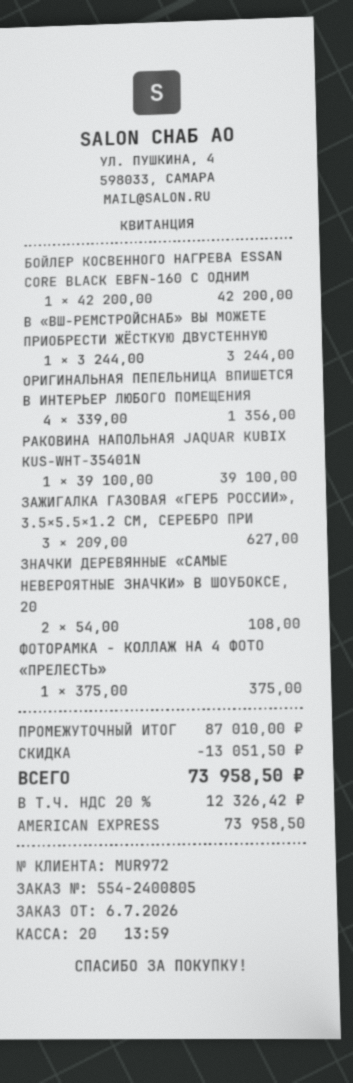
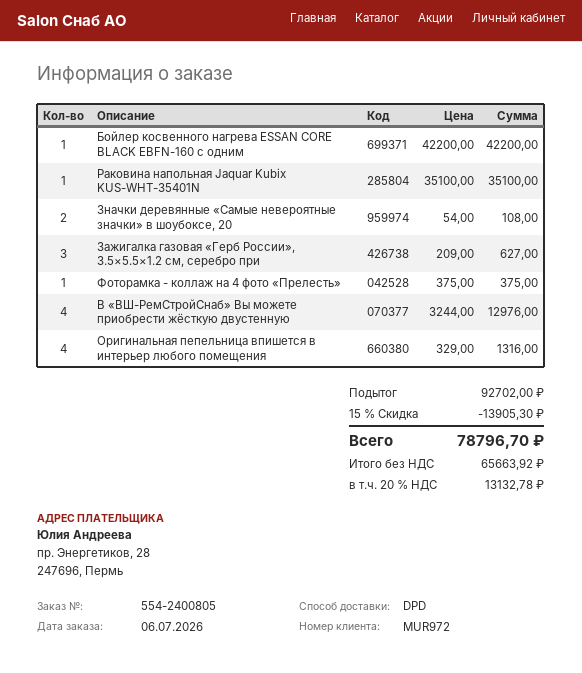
В «ВШ-РЕМСТРОЙСНАБ» ВЫ МОЖЕТЕ ПРИОБРЕСТИ ЖЁСТКУЮ ДВУСТЕННУЮ: 1 x 3244.00 = 3244.00 -> 4 x 3244.00 = 12976.00
ОРИГИНАЛЬНАЯ ПЕПЕЛЬНИЦА ВПИШЕТСЯ В ИНТЕРЬЕР ЛЮБОГО ПОМЕЩЕНИЯ: 4 x 339.00 = 1356.00 -> 4 x 329.00 = 1316.00
РАКОВИНА НАПОЛЬНАЯ JAQUAR KUBIX KUS-WHT-35401N: 1 x 39100.00 = 39100.00 -> 1 x 35100.00 = 35100.00
subtotal: 87010.00 -> 92702.00
discount: 13051.50 -> 13905.30
tax: 20% = 12326.42 -> 20% = 13132.78
total: 73958.50 -> 78796.70

